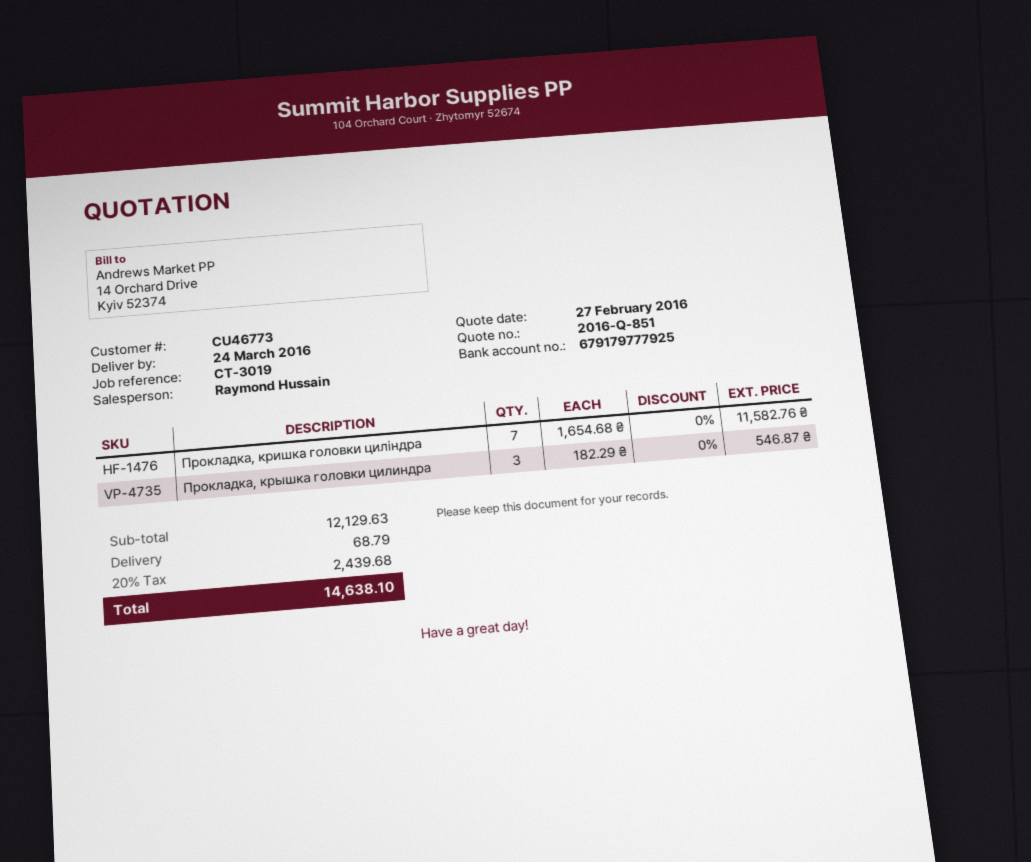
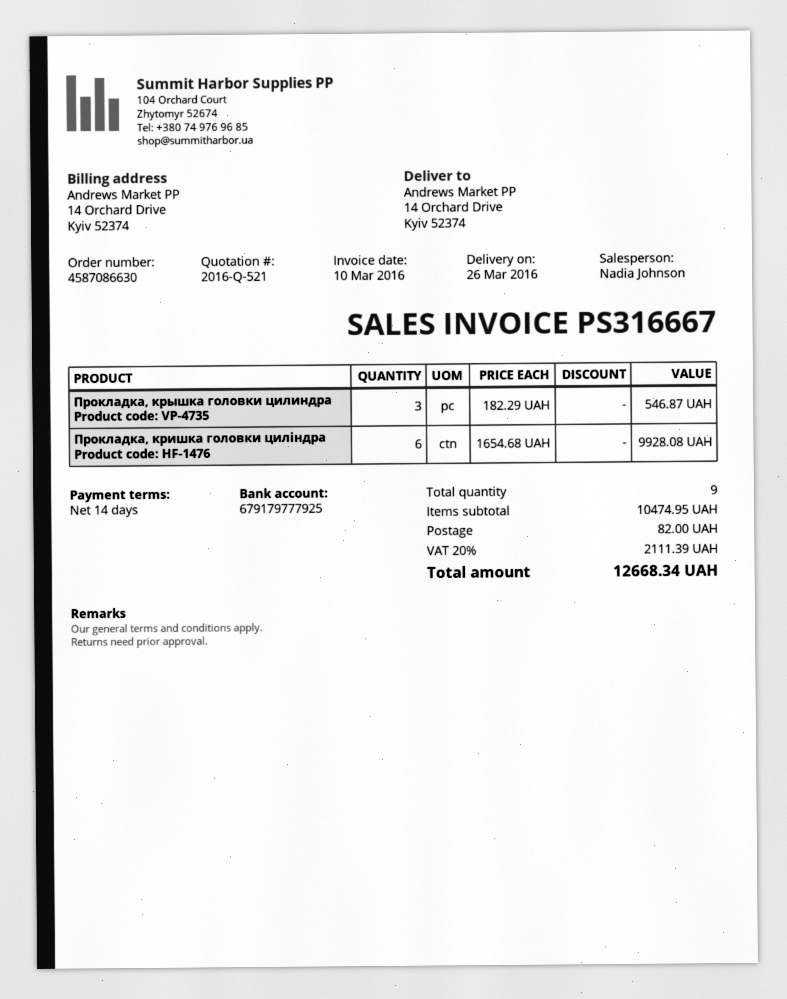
quote number: 2016-Q-851 -> 2016-Q-521
delivery date: 2016-03-24 -> 2016-03-26
sales rep: Raymond Hussain -> Nadia Johnson
Прокладка, кришка головки циліндра: 7 x 1654.68 = 11582.76 -> 6 x 1654.68 = 9928.08
subtotal: 12129.63 -> 10474.95
shipping: 68.79 -> 82.00
tax: 20% = 2439.68 -> 20% = 2111.39
total: 14638.10 -> 12668.34

